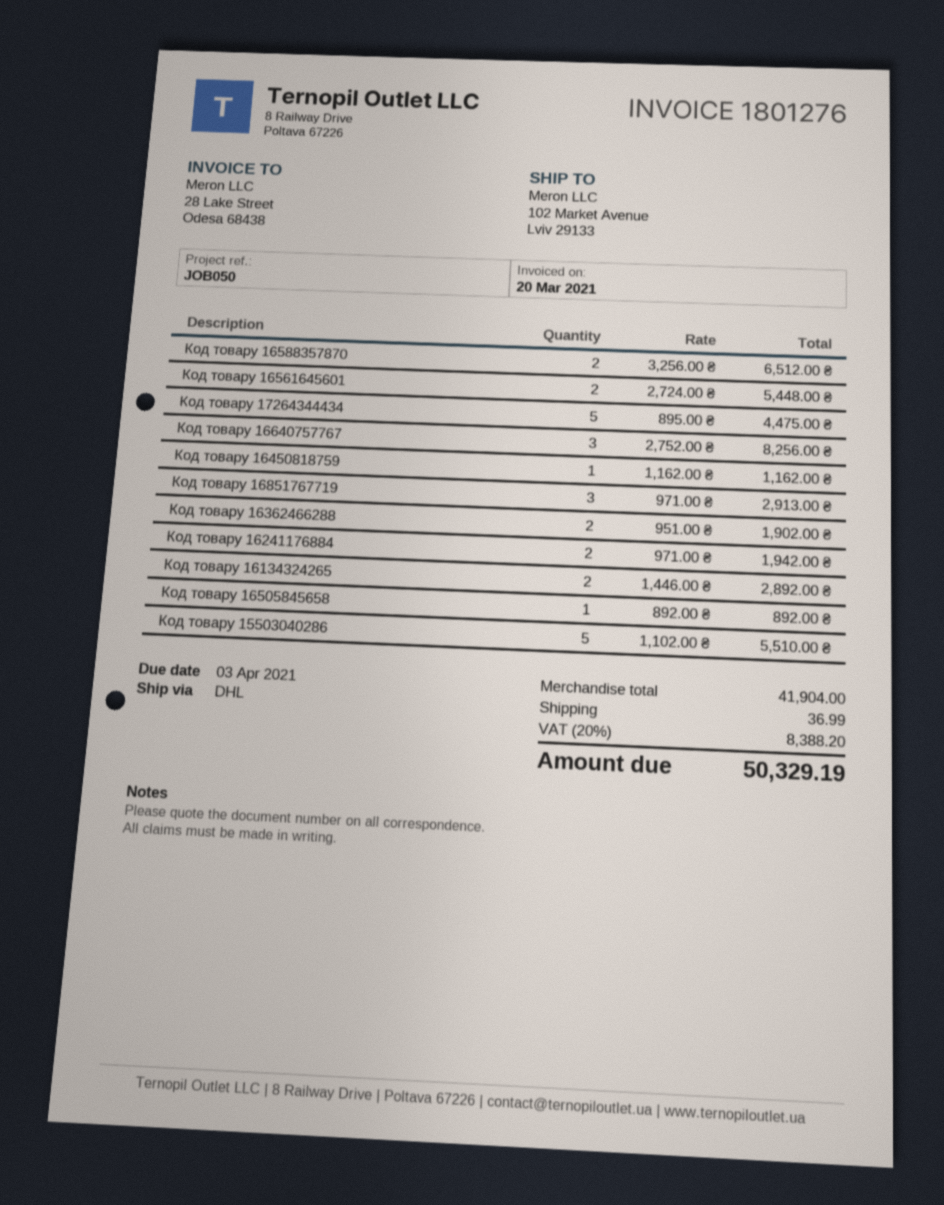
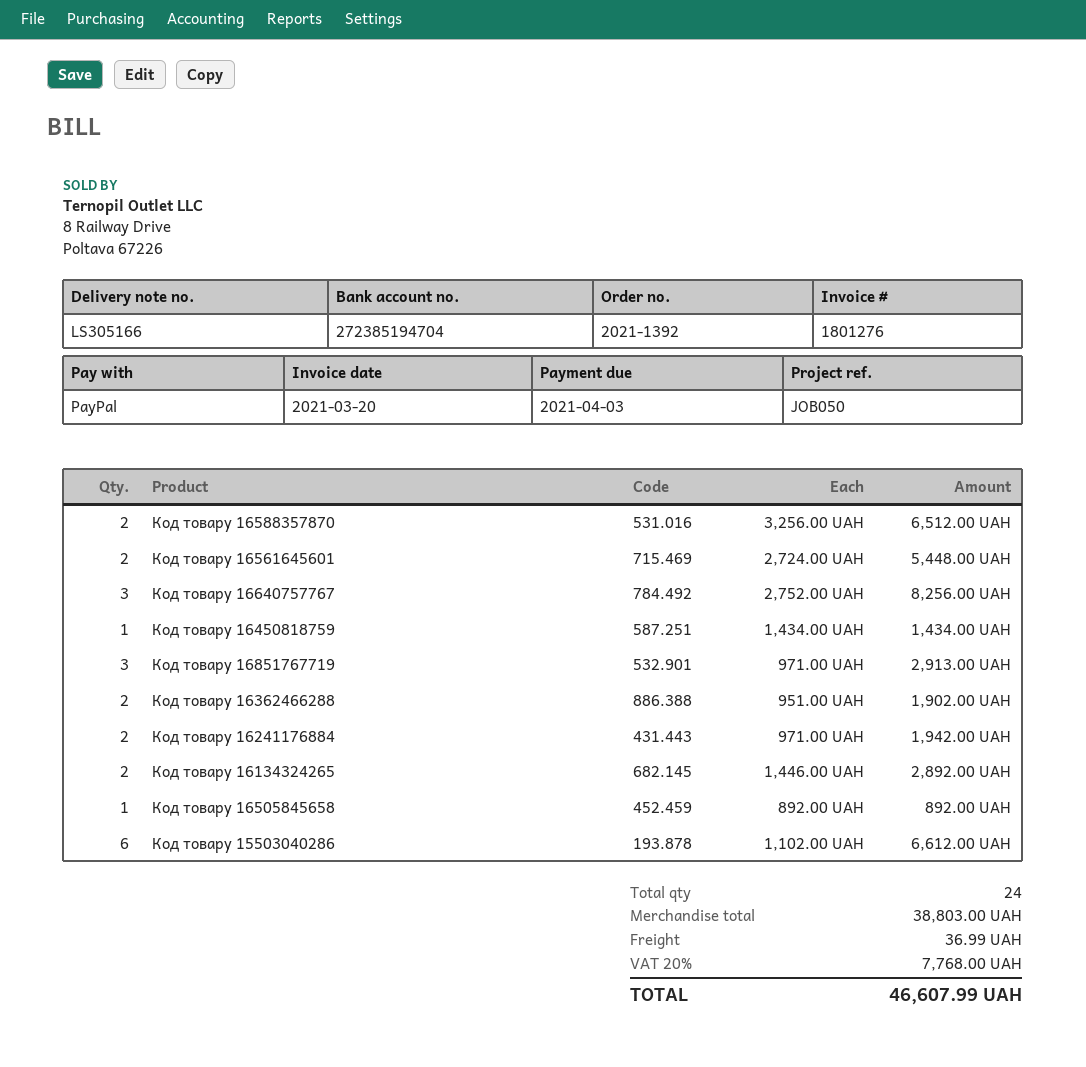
Код товару 17264344434: 5 x 895.00 = 4475.00 -> none
Код товару 16450818759: 1 x 1162.00 = 1162.00 -> 1 x 1434.00 = 1434.00
Код товару 15503040286: 5 x 1102.00 = 5510.00 -> 6 x 1102.00 = 6612.00
subtotal: 41904.00 -> 38803.00
tax: 20% = 8388.20 -> 20% = 7768.00
total: 50329.19 -> 46607.99

